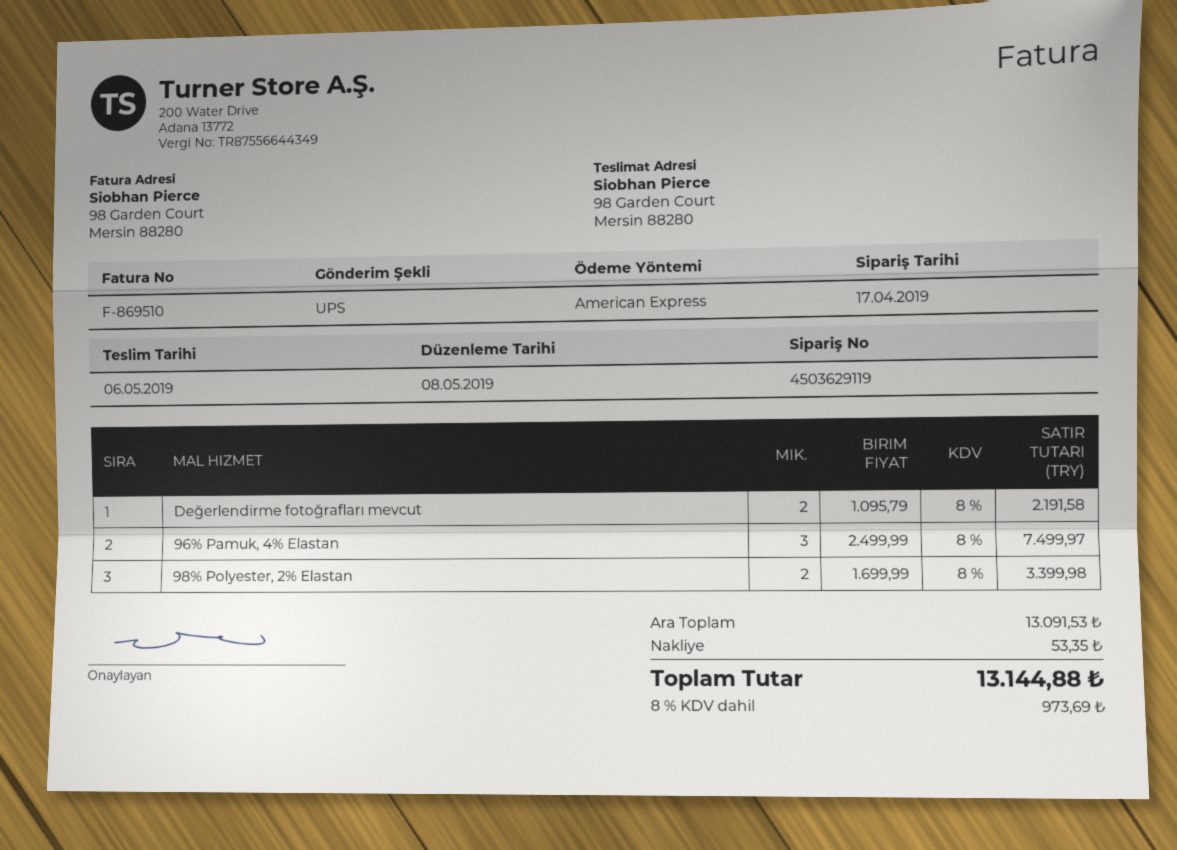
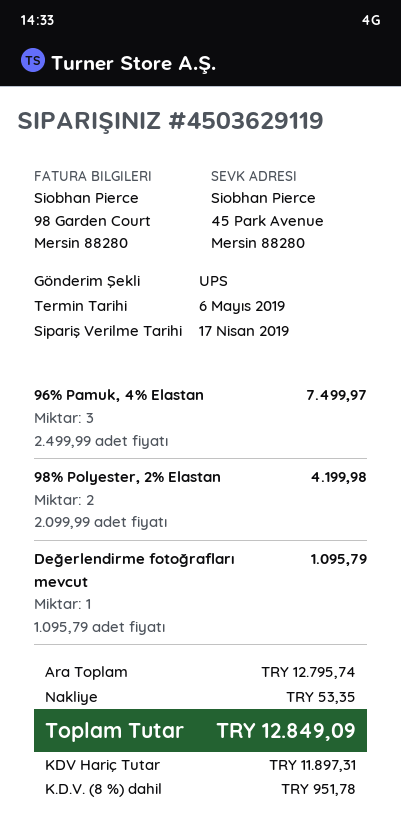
ship to: 98 Garden Court, Mersin 88280 -> 45 Park Avenue, Mersin 88280
Değerlendirme fotoğrafları mevcut: 2 x 1095.79 = 2191.58 -> 1 x 1095.79 = 1095.79
98% Polyester, 2% Elastan: 2 x 1699.99 = 3399.98 -> 2 x 2099.99 = 4199.98
subtotal: 13091.53 -> 12795.74
tax: 8% = 973.69 -> 8% = 951.78
total: 13144.88 -> 12849.09

